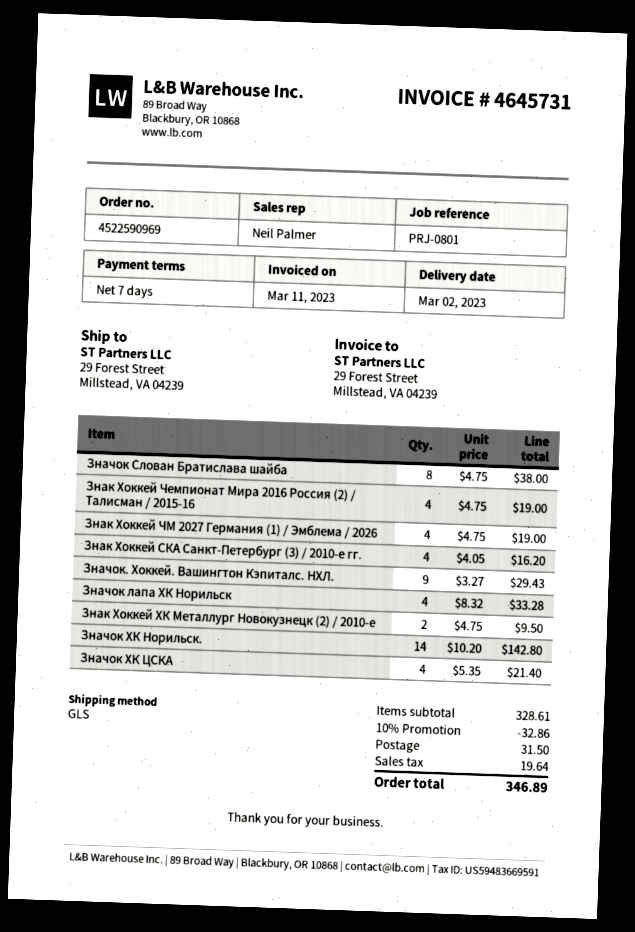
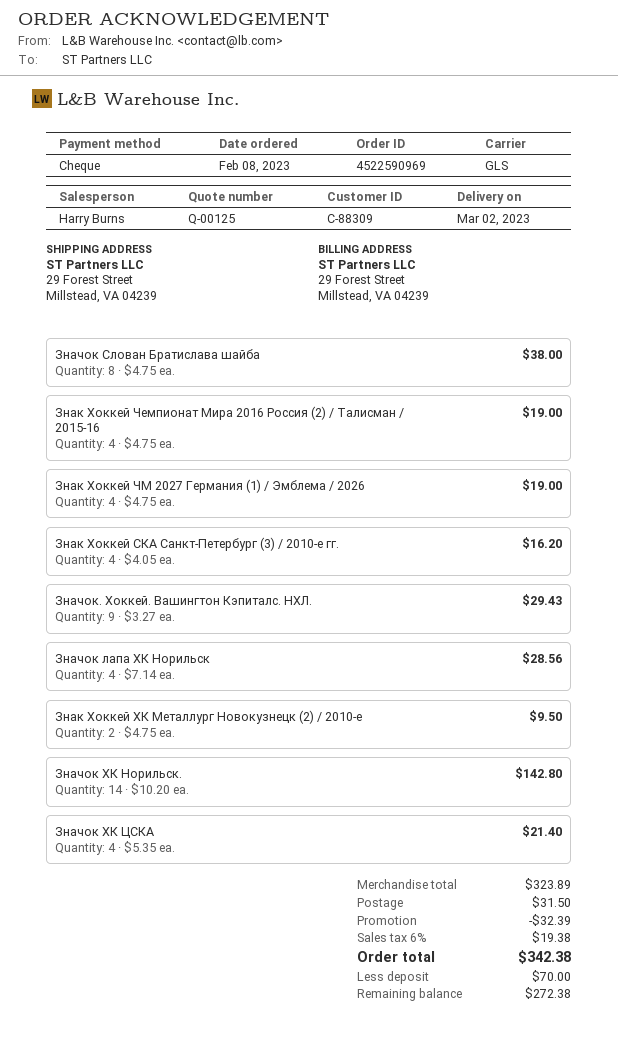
sales rep: Neil Palmer -> Harry Burns
Значок лапа ХК Норильск: 4 x 8.32 = 33.28 -> 4 x 7.14 = 28.56
subtotal: 328.61 -> 323.89
discount: 32.86 -> 32.39
tax: 19.64 -> 19.38
total: 346.89 -> 342.38

